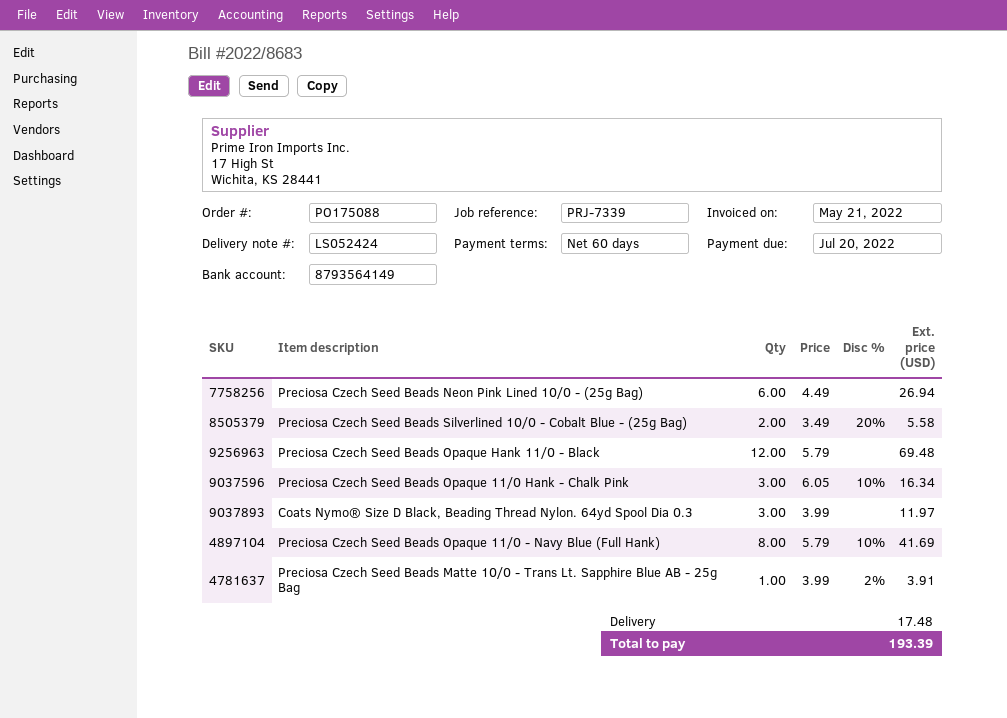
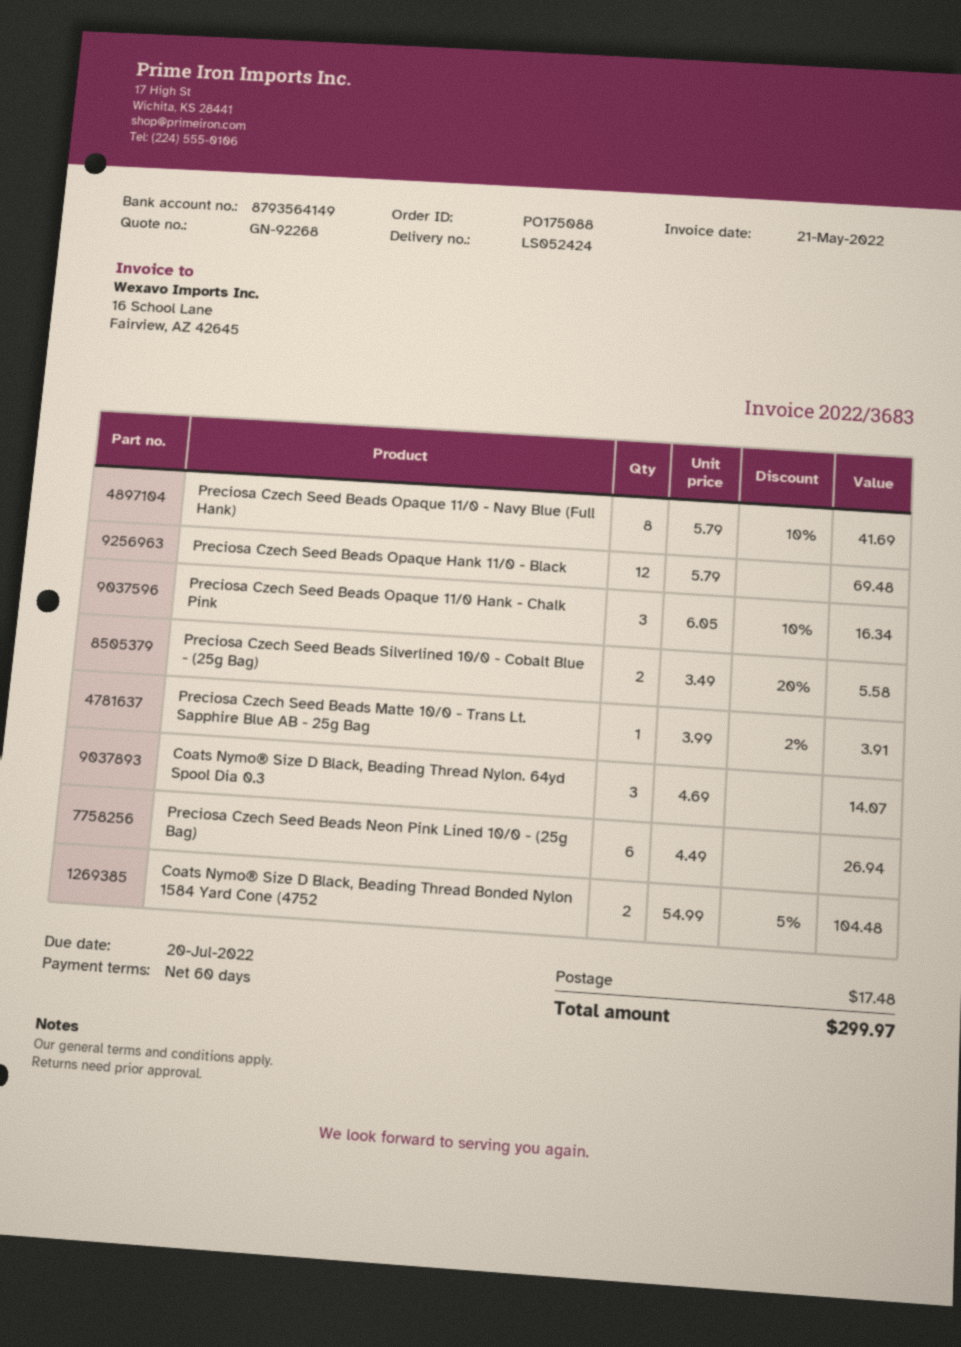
invoice number: 2022/8683 -> 2022/3683
Coats Nymo® Size D Black, Beading Thread Nylon. 64yd Spool Dia 0.3: 3 x 3.99 = 11.97 -> 3 x 4.69 = 14.07
Coats Nymo® Size D Black, Beading Thread Bonded Nylon 1584 Yard Cone (4752: none -> 2 x 54.99 - 5% = 104.48
total: 193.39 -> 299.97

